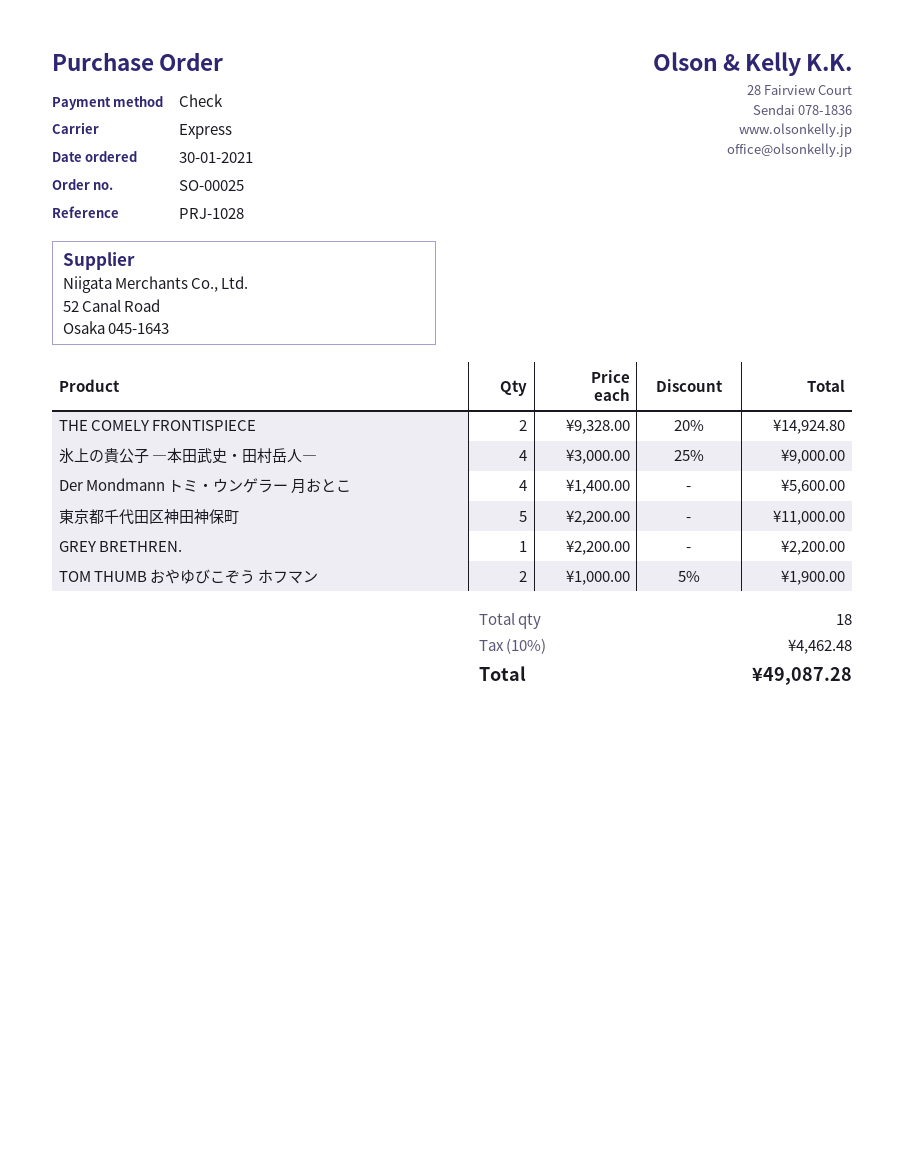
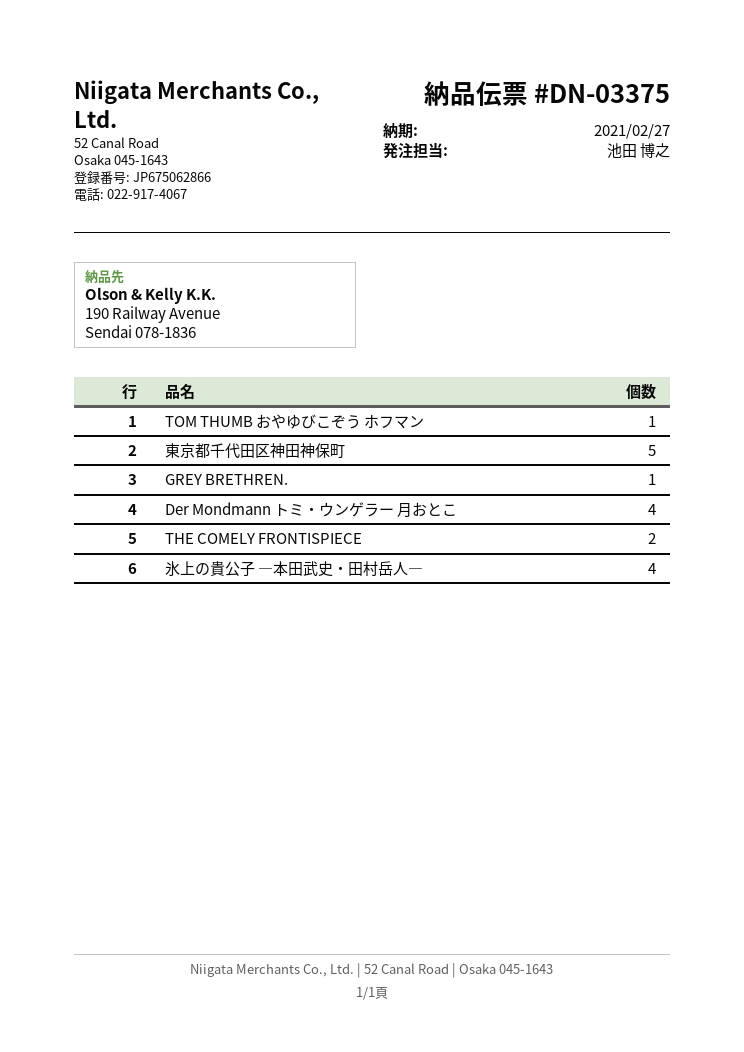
TOM THUMB おやゆびこぞう ホフマン: 2 -> 1

